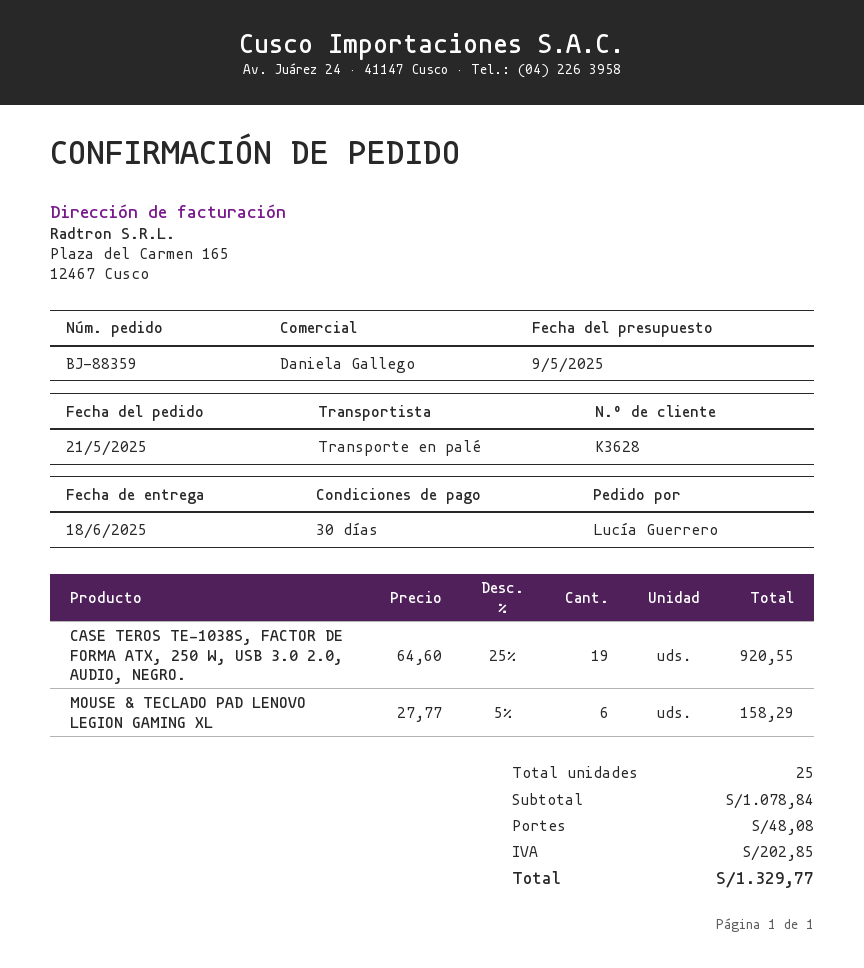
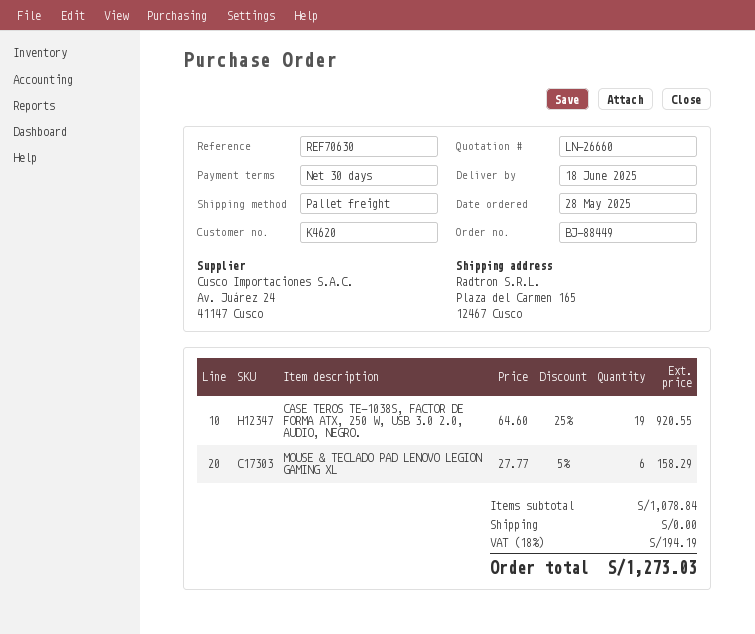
order number: BJ-88359 -> BJ-88449
order date: 2025-05-21 -> 2025-05-28
customer number: K3628 -> K4620
shipping: 48.08 -> 0.00
tax: 202.85 -> 194.19
total: 1329.77 -> 1273.03

